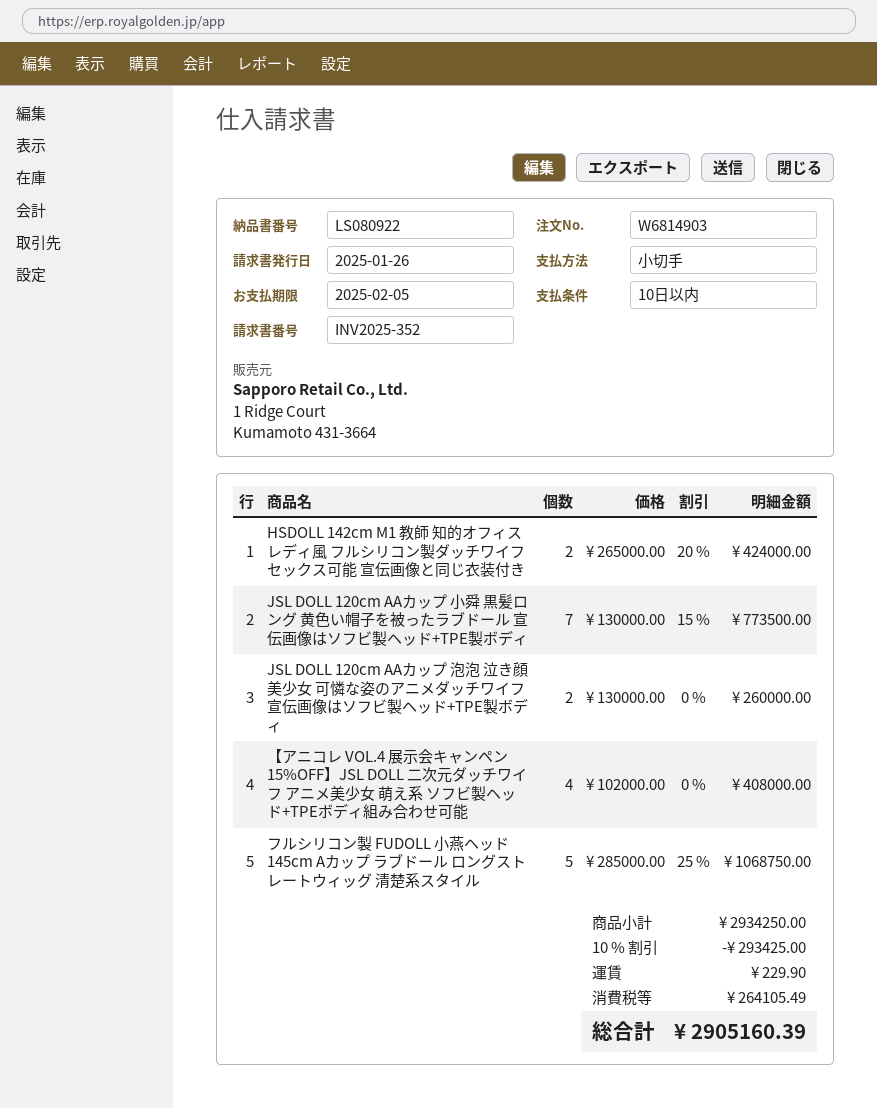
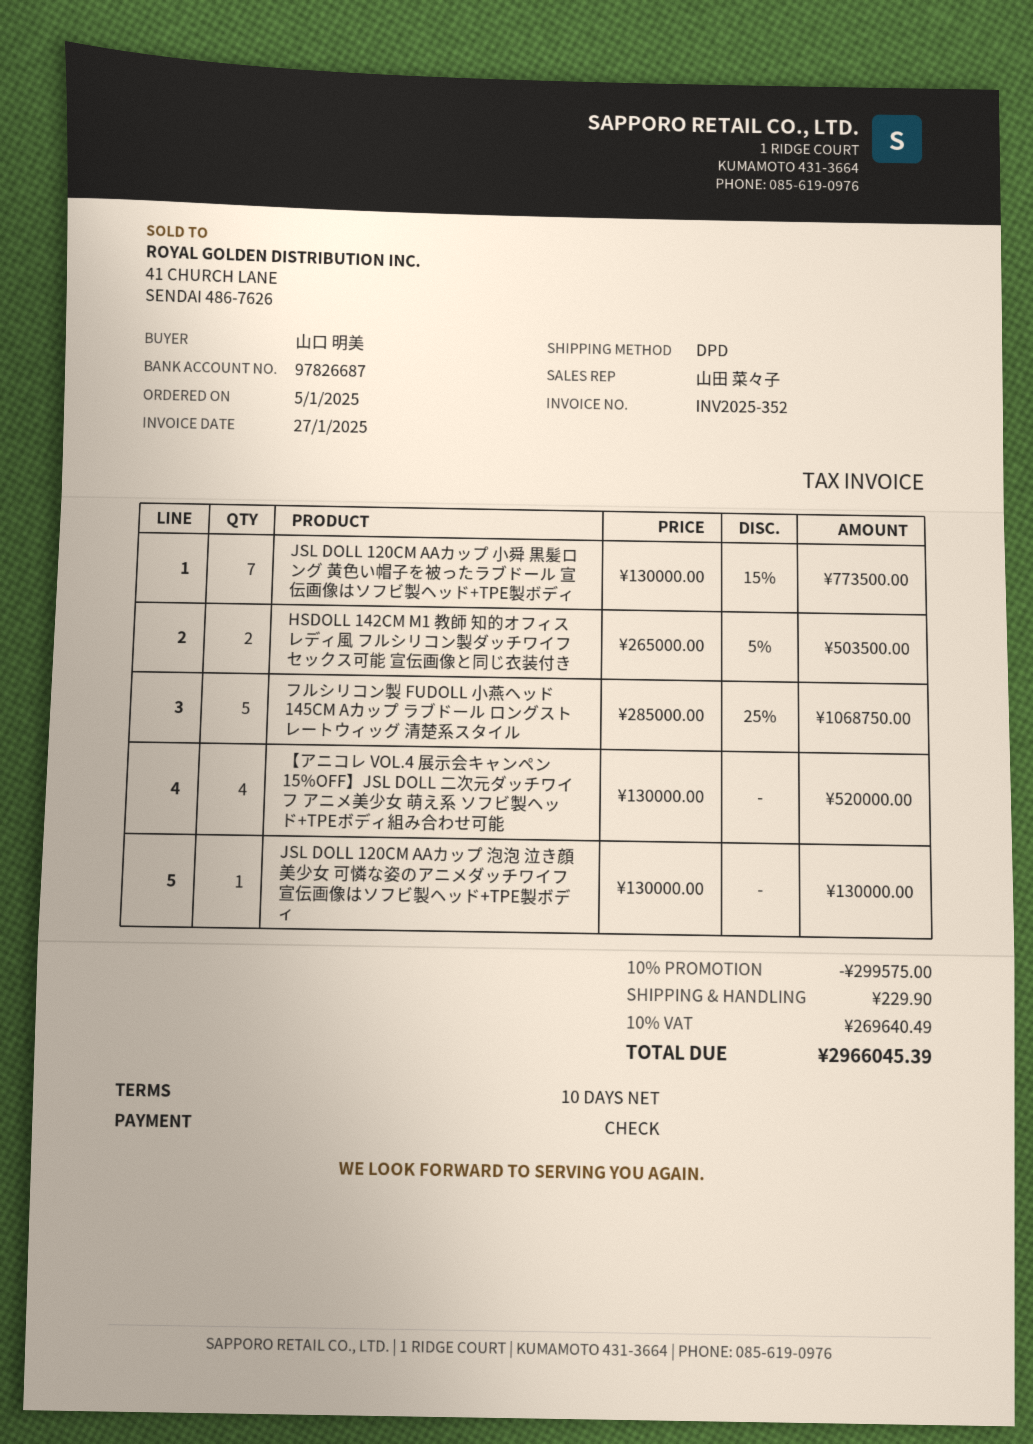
invoice date: 2025-01-26 -> 2025-01-27
HSDOLL 142cm M1 教師 知的オフィスレディ風 フルシリコン製ダッチワイフ セックス可能 宣伝画像と同じ衣装付き: 2 x 265000.00 - 20% = 424000.00 -> 2 x 265000.00 - 5% = 503500.00
JSL DOLL 120cm AAカップ 泡泡 泣き顔美少女 可憐な姿のアニメダッチワイフ 宣伝画像はソフビ製ヘッド+TPE製ボディ: 2 x 130000.00 = 260000.00 -> 1 x 130000.00 = 130000.00
【アニコレ VOL.4 展示会キャンペン 15%OFF】JSL DOLL 二次元ダッチワイフ アニメ美少女 萌え系 ソフビ製ヘッド+TPEボディ組み合わせ可能: 4 x 102000.00 = 408000.00 -> 4 x 130000.00 = 520000.00
discount: 10% = 293425.00 -> 10% = 299575.00
tax: 264105.49 -> 269640.49
total: 2905160.39 -> 2966045.39

